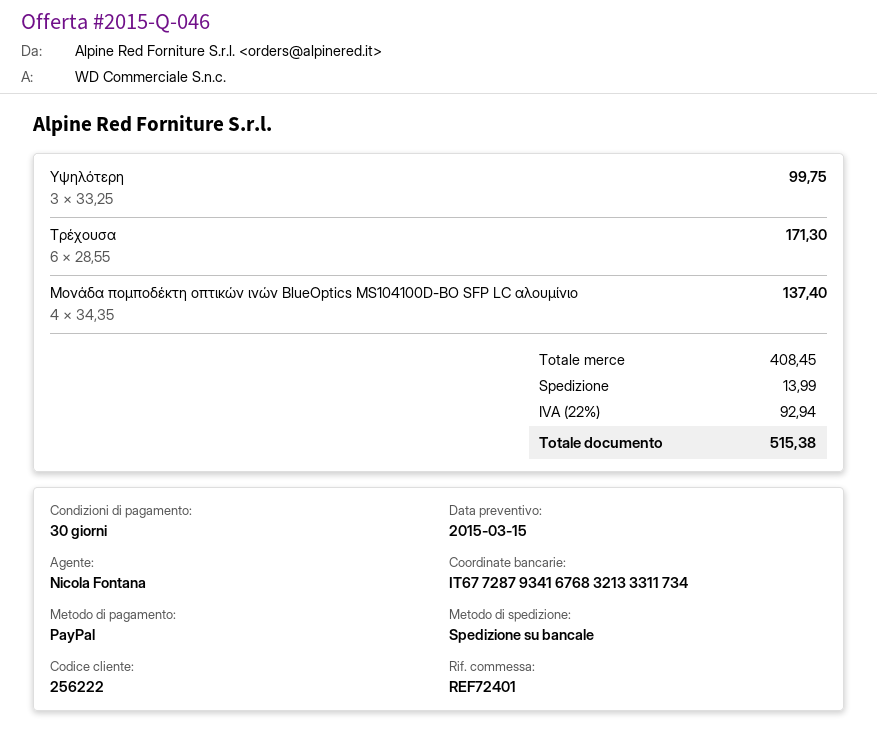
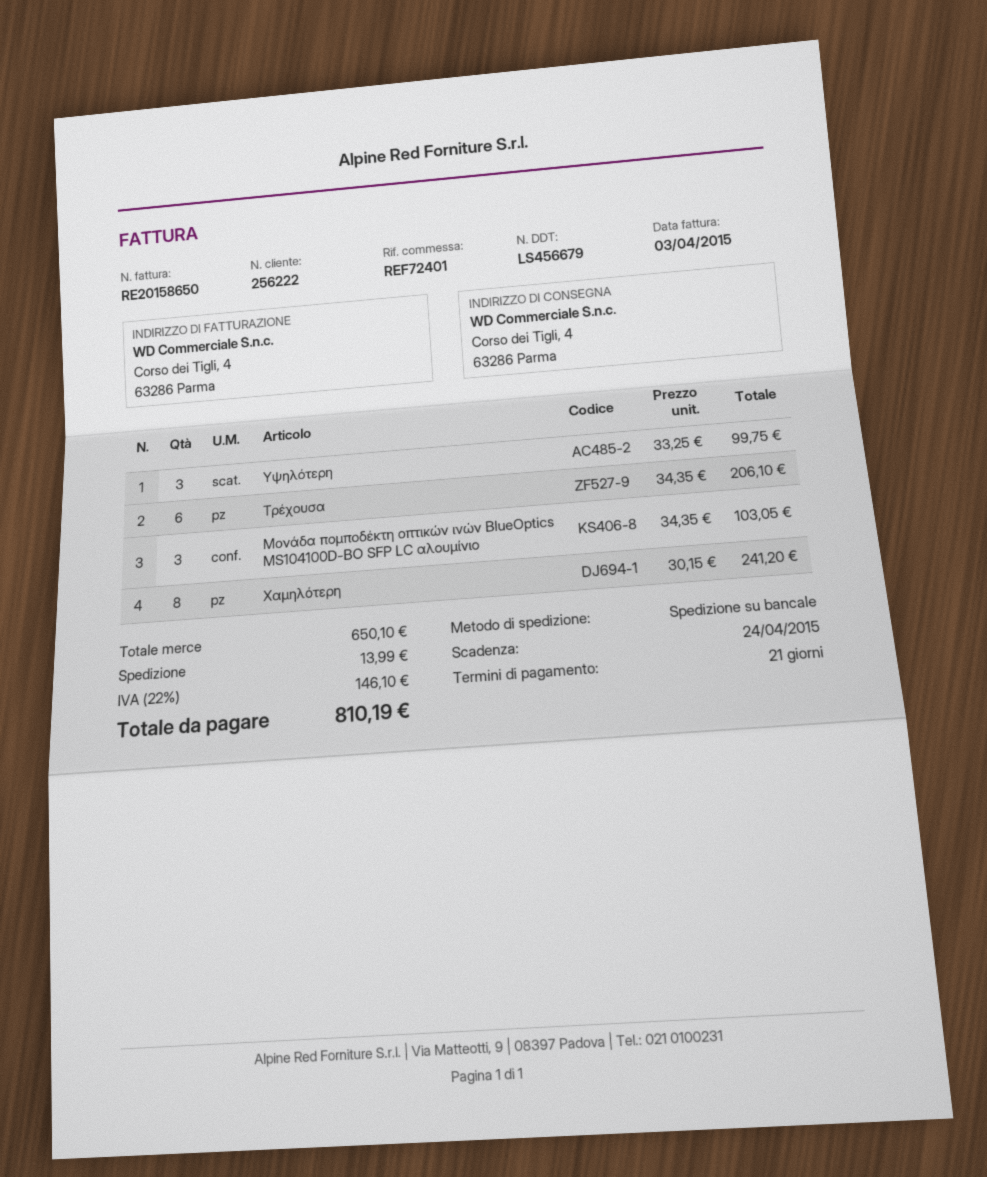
payment terms: 30 days -> 21 days
Τρέχουσα: 6 x 28.55 = 171.30 -> 6 x 34.35 = 206.10
Μονάδα πομποδέκτη οπτικών ινών BlueOptics MS104100D-BO SFP LC αλουμίνιο: 4 x 34.35 = 137.40 -> 3 x 34.35 = 103.05
Χαμηλότερη: none -> 8 x 30.15 = 241.20
subtotal: 408.45 -> 650.10
tax: 22% = 92.94 -> 22% = 146.10
total: 515.38 -> 810.19

